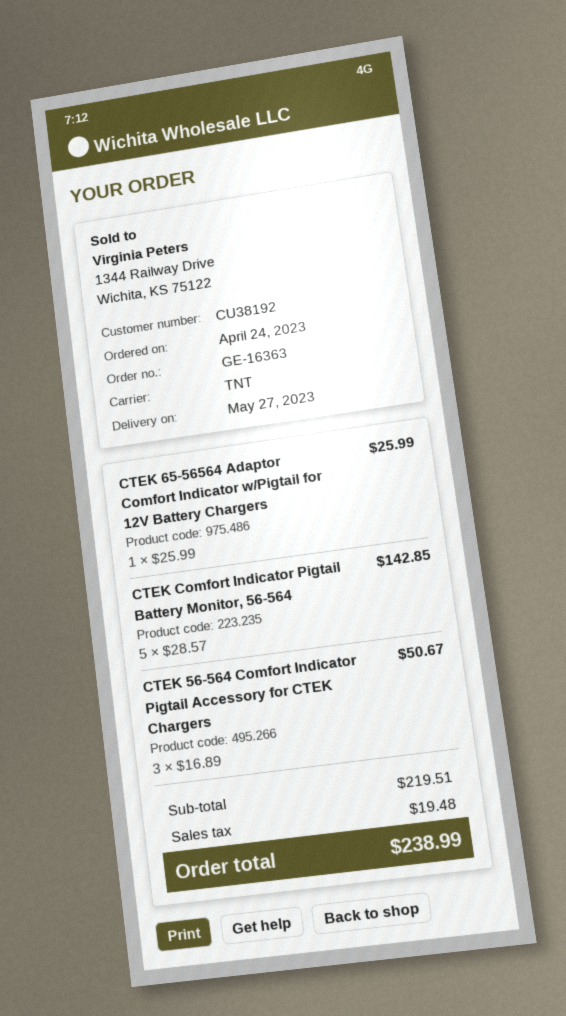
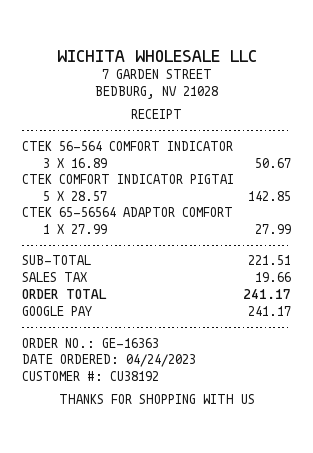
CTEK 65-56564 Adaptor Comfort Indicator w/Pigtail for 12V Battery Chargers: 1 x 25.99 = 25.99 -> 1 x 27.99 = 27.99
subtotal: 219.51 -> 221.51
tax: 19.48 -> 19.66
total: 238.99 -> 241.17

